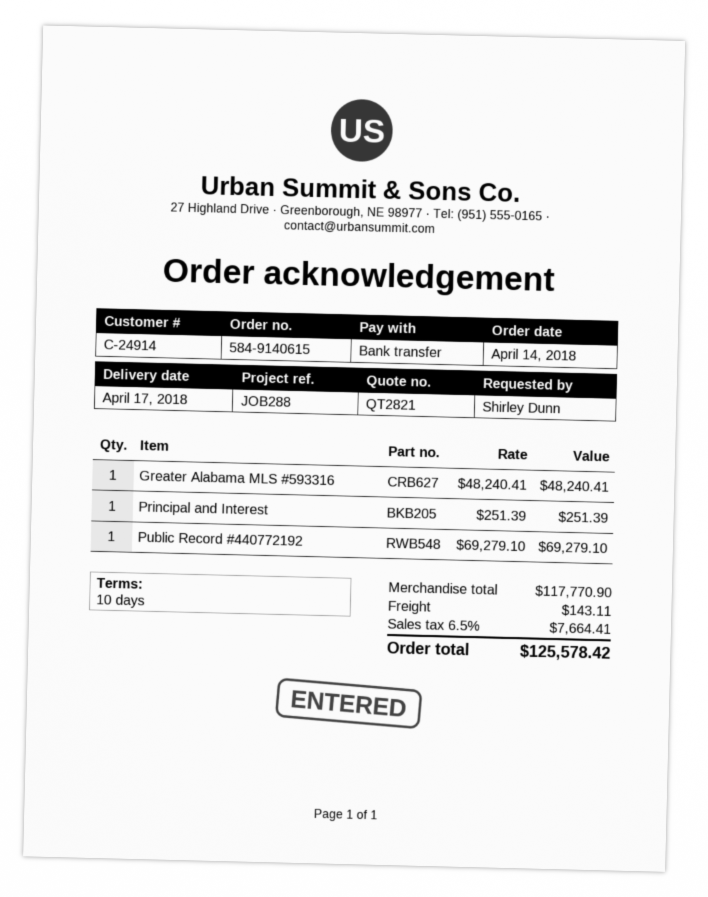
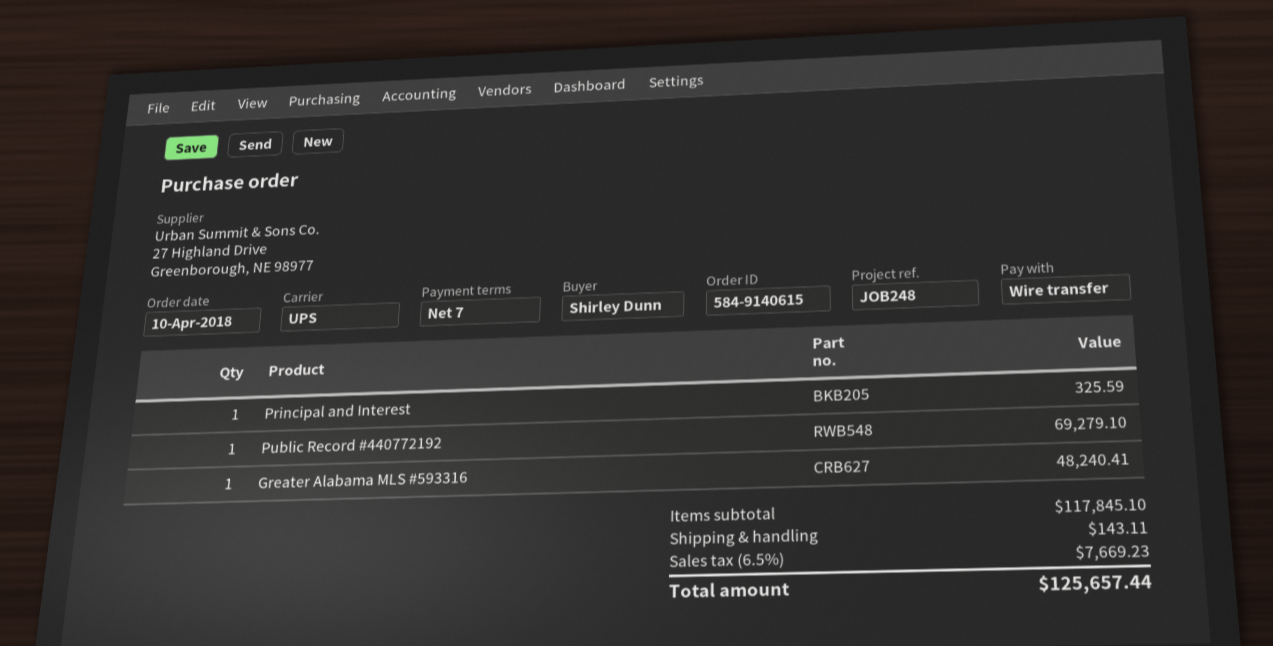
order date: 2018-04-14 -> 2018-04-10
payment terms: 10 days -> 7 days
reference: JOB288 -> JOB248
Principal and Interest: 1 for 251.39 -> 1 for 325.59
subtotal: 117770.90 -> 117845.10
tax: 6.5% = 7664.41 -> 6.5% = 7669.23
total: 125578.42 -> 125657.44

